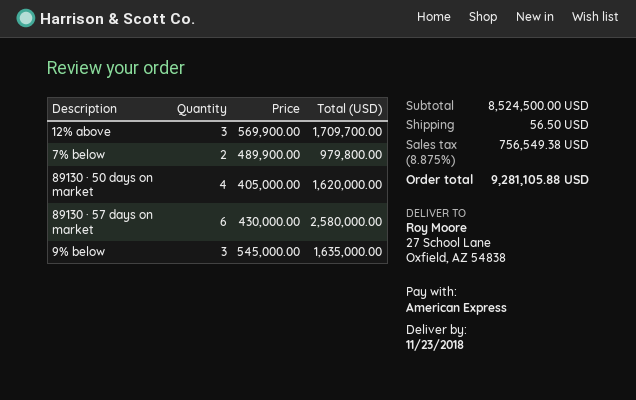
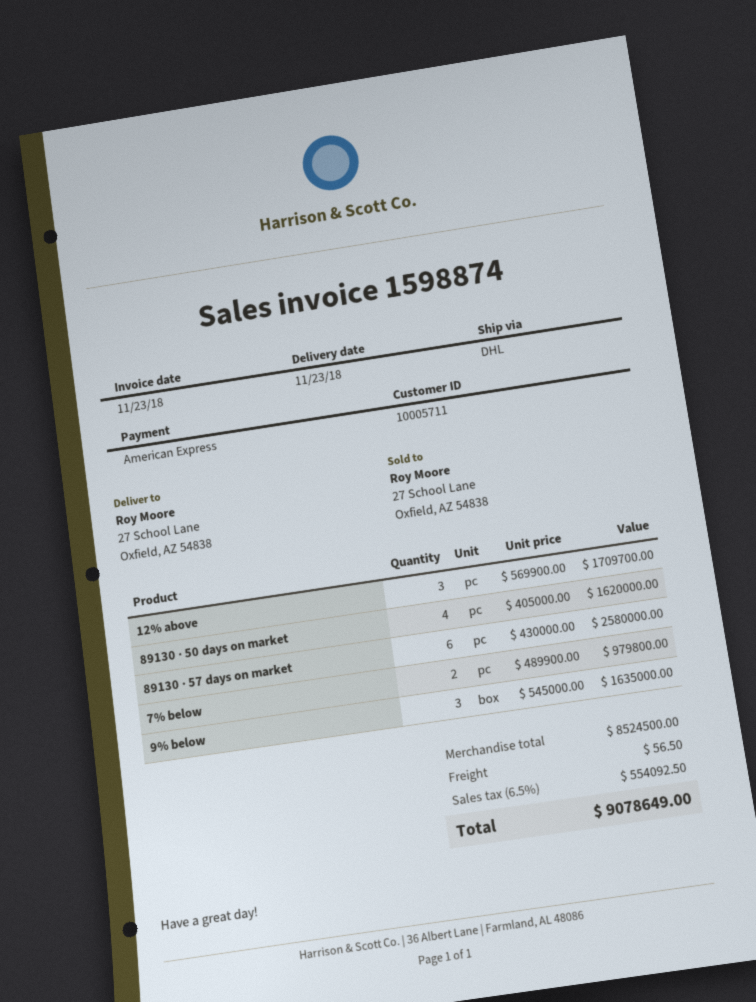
tax: 8.875% = 756549.38 -> 6.5% = 554092.50
total: 9281105.88 -> 9078649.00

